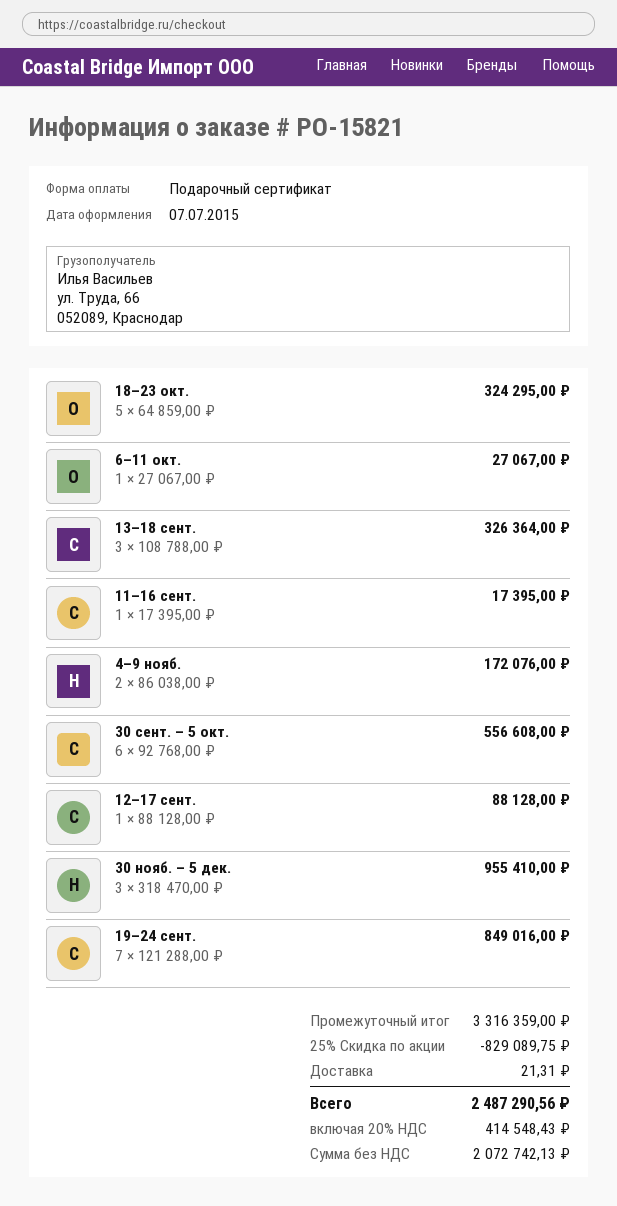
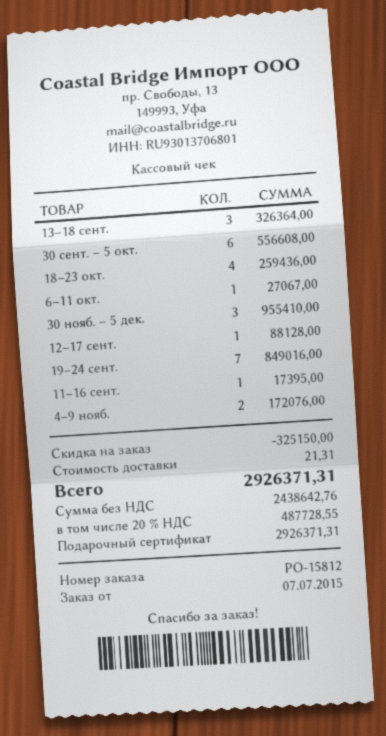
order number: PO-15821 -> PO-15812
18–23 окт.: 5 for 324295.00 -> 4 for 259436.00
discount: 829089.75 -> 325150.00
net: 2072742.13 -> 2438642.76
tax: 20% = 414548.43 -> 20% = 487728.55
total: 2487290.56 -> 2926371.31

